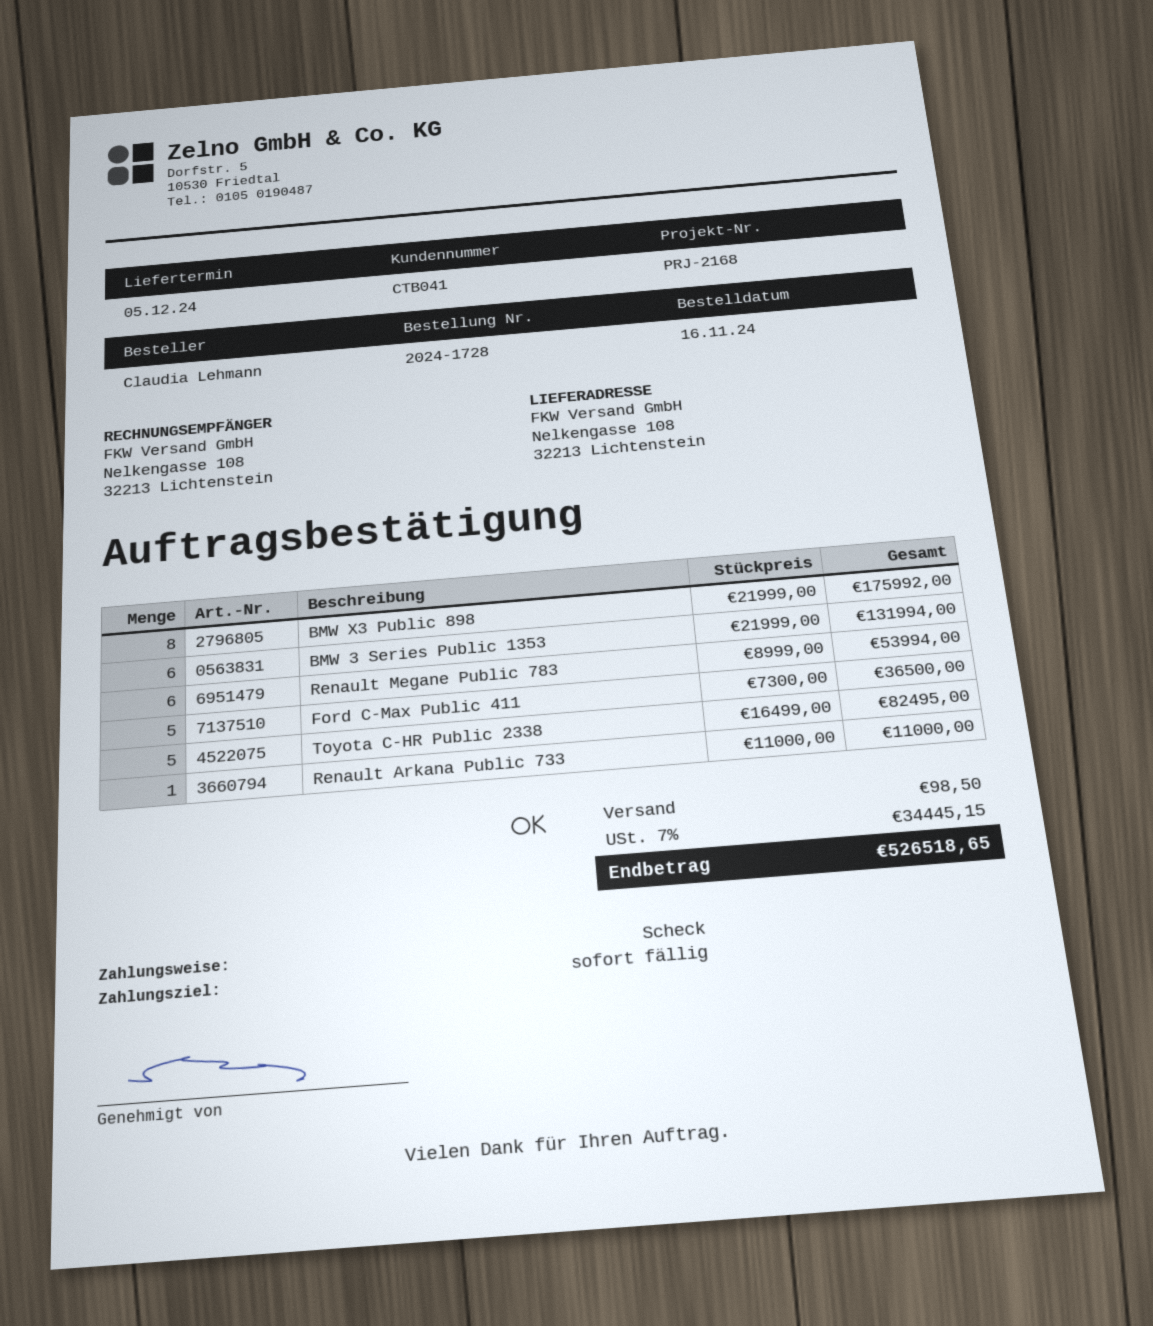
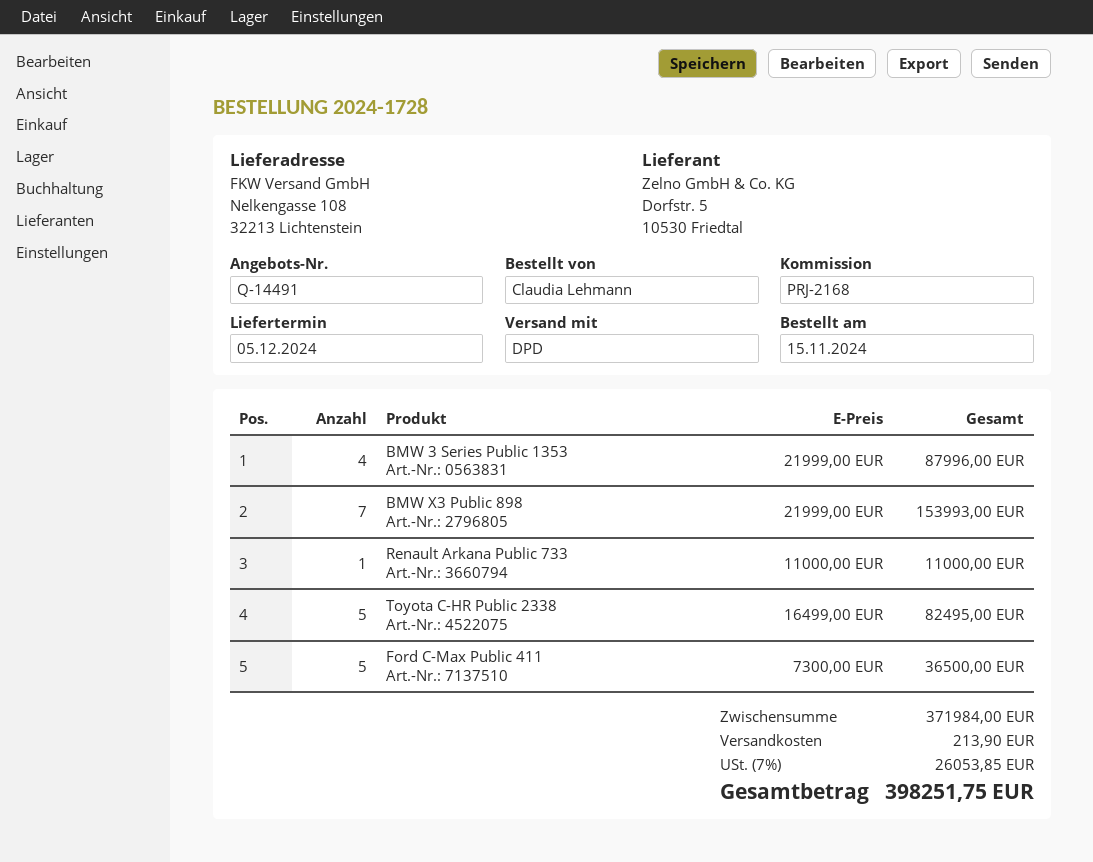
order date: 2024-11-16 -> 2024-11-15
BMW X3 Public 898: 8 x 21999.00 = 175992.00 -> 7 x 21999.00 = 153993.00
BMW 3 Series Public 1353: 6 x 21999.00 = 131994.00 -> 4 x 21999.00 = 87996.00
Renault Megane Public 783: 6 x 8999.00 = 53994.00 -> none
shipping: 98.50 -> 213.90
tax: 7% = 34445.15 -> 7% = 26053.85
total: 526518.65 -> 398251.75

